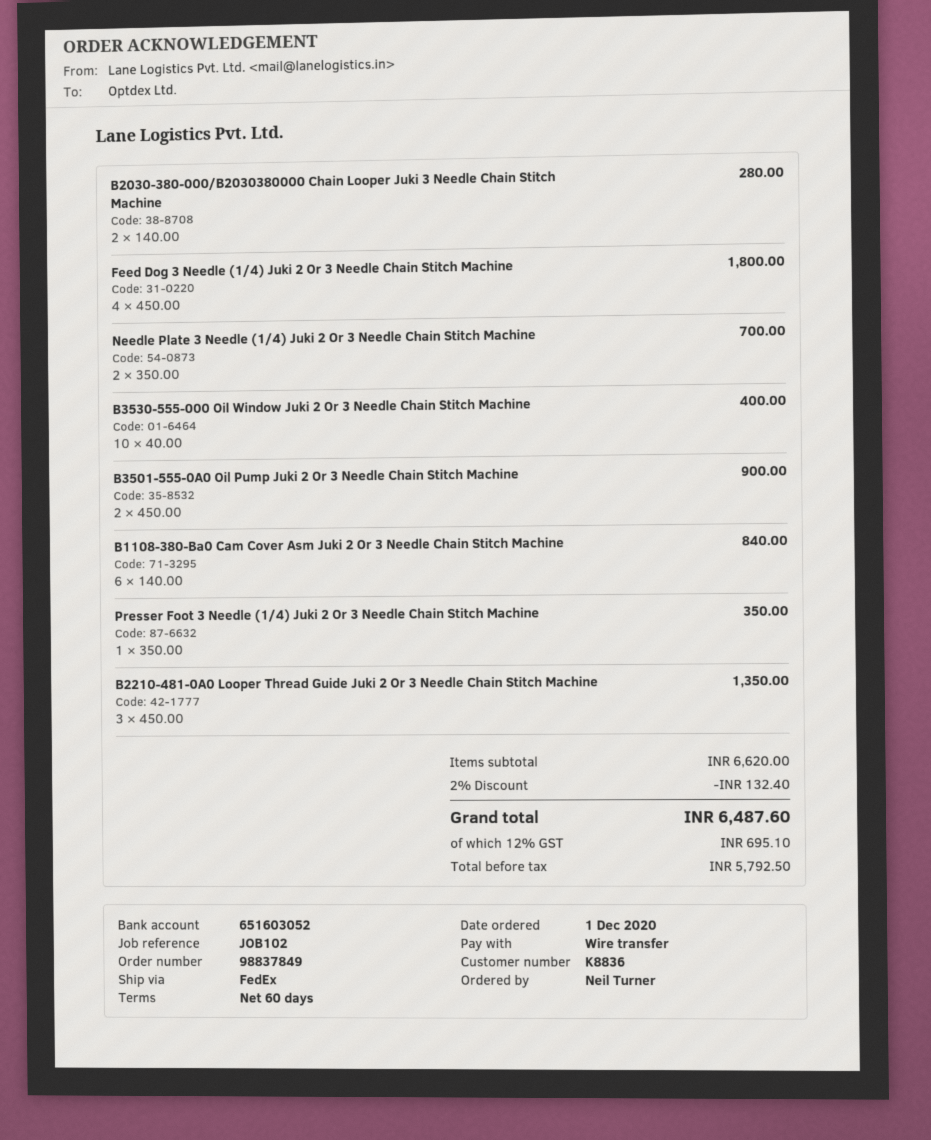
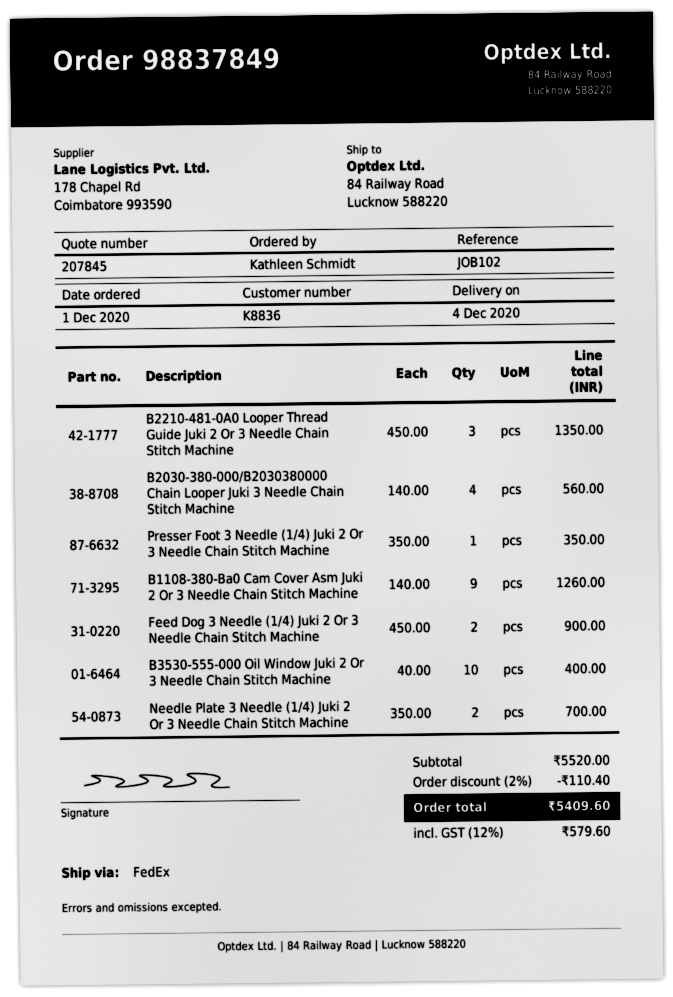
ordered by: Neil Turner -> Kathleen Schmidt
B2030-380-000/B2030380000 Chain Looper Juki 3 Needle Chain Stitch Machine: 2 x 140.00 = 280.00 -> 4 x 140.00 = 560.00
Feed Dog 3 Needle (1/4) Juki 2 Or 3 Needle Chain Stitch Machine: 4 x 450.00 = 1800.00 -> 2 x 450.00 = 900.00
B3501-555-0A0 Oil Pump Juki 2 Or 3 Needle Chain Stitch Machine: 2 x 450.00 = 900.00 -> none
B1108-380-Ba0 Cam Cover Asm Juki 2 Or 3 Needle Chain Stitch Machine: 6 x 140.00 = 840.00 -> 9 x 140.00 = 1260.00
subtotal: 6620.00 -> 5520.00
discount: 2% = 132.40 -> 2% = 110.40
tax: 12% = 695.10 -> 12% = 579.60
total: 6487.60 -> 5409.60

